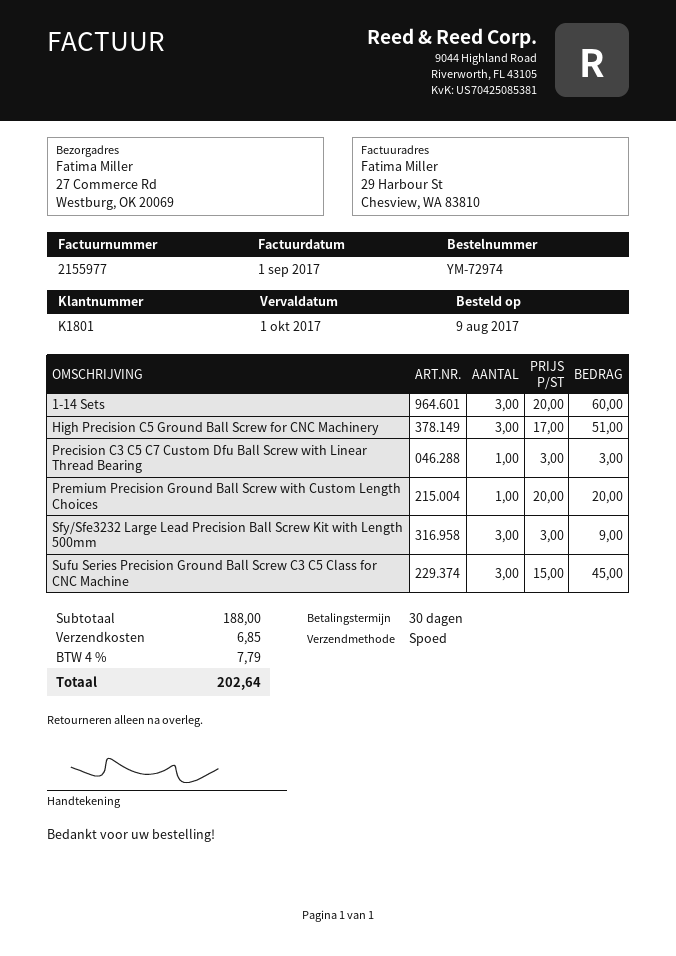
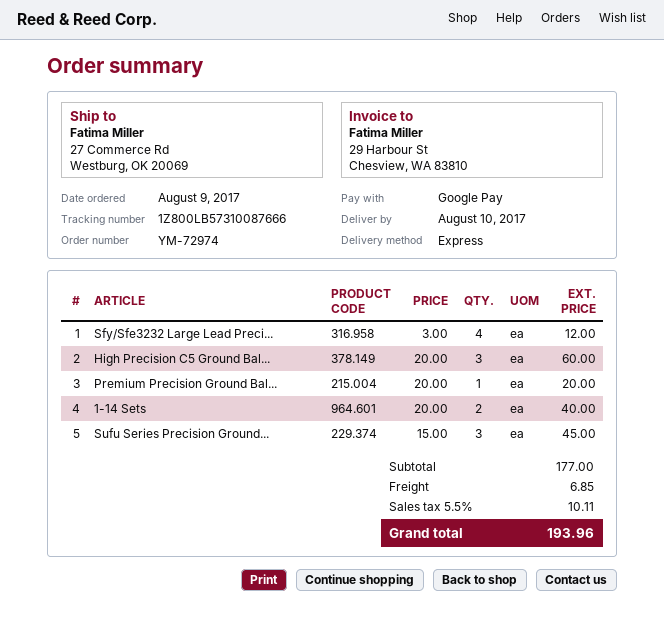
1-14 Sets: 3 x 20.00 = 60.00 -> 2 x 20.00 = 40.00
High Precision C5 Ground Ball Screw for CNC Machinery: 3 x 17.00 = 51.00 -> 3 x 20.00 = 60.00
Precision C3 C5 C7 Custom Dfu Ball Screw with Linear Thread Bearing: 1 x 3.00 = 3.00 -> none
Sfy/Sfe3232 Large Lead Precision Ball Screw Kit with Length 500mm: 3 x 3.00 = 9.00 -> 4 x 3.00 = 12.00
subtotal: 188.00 -> 177.00
tax: 4% = 7.79 -> 5.5% = 10.11
total: 202.64 -> 193.96

